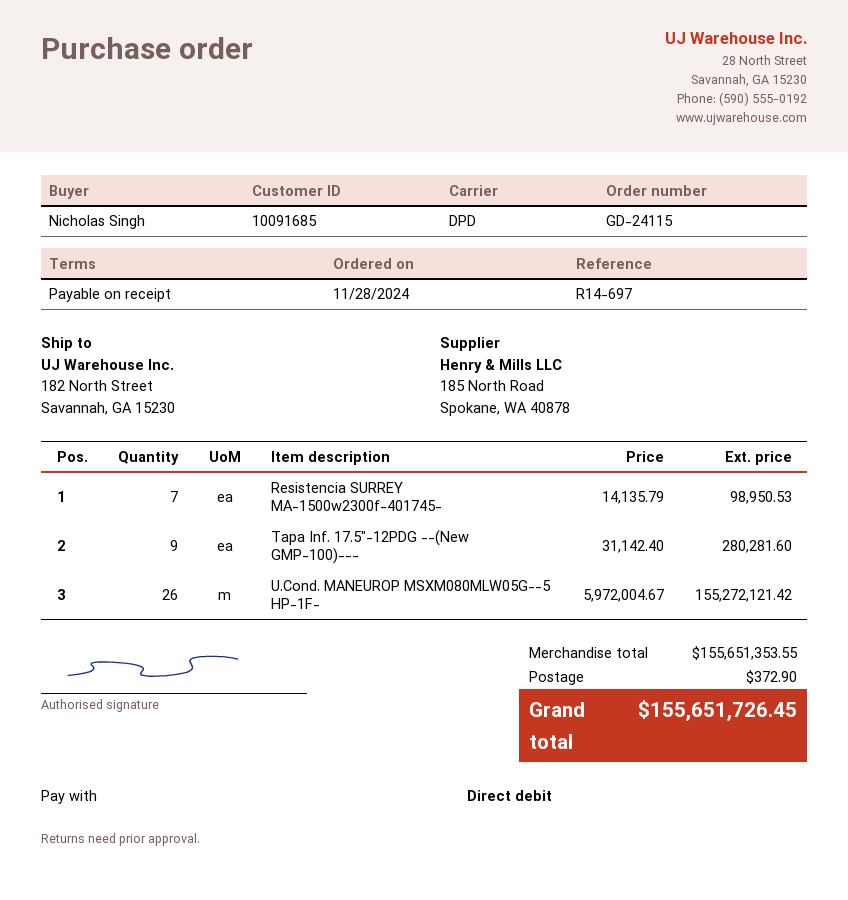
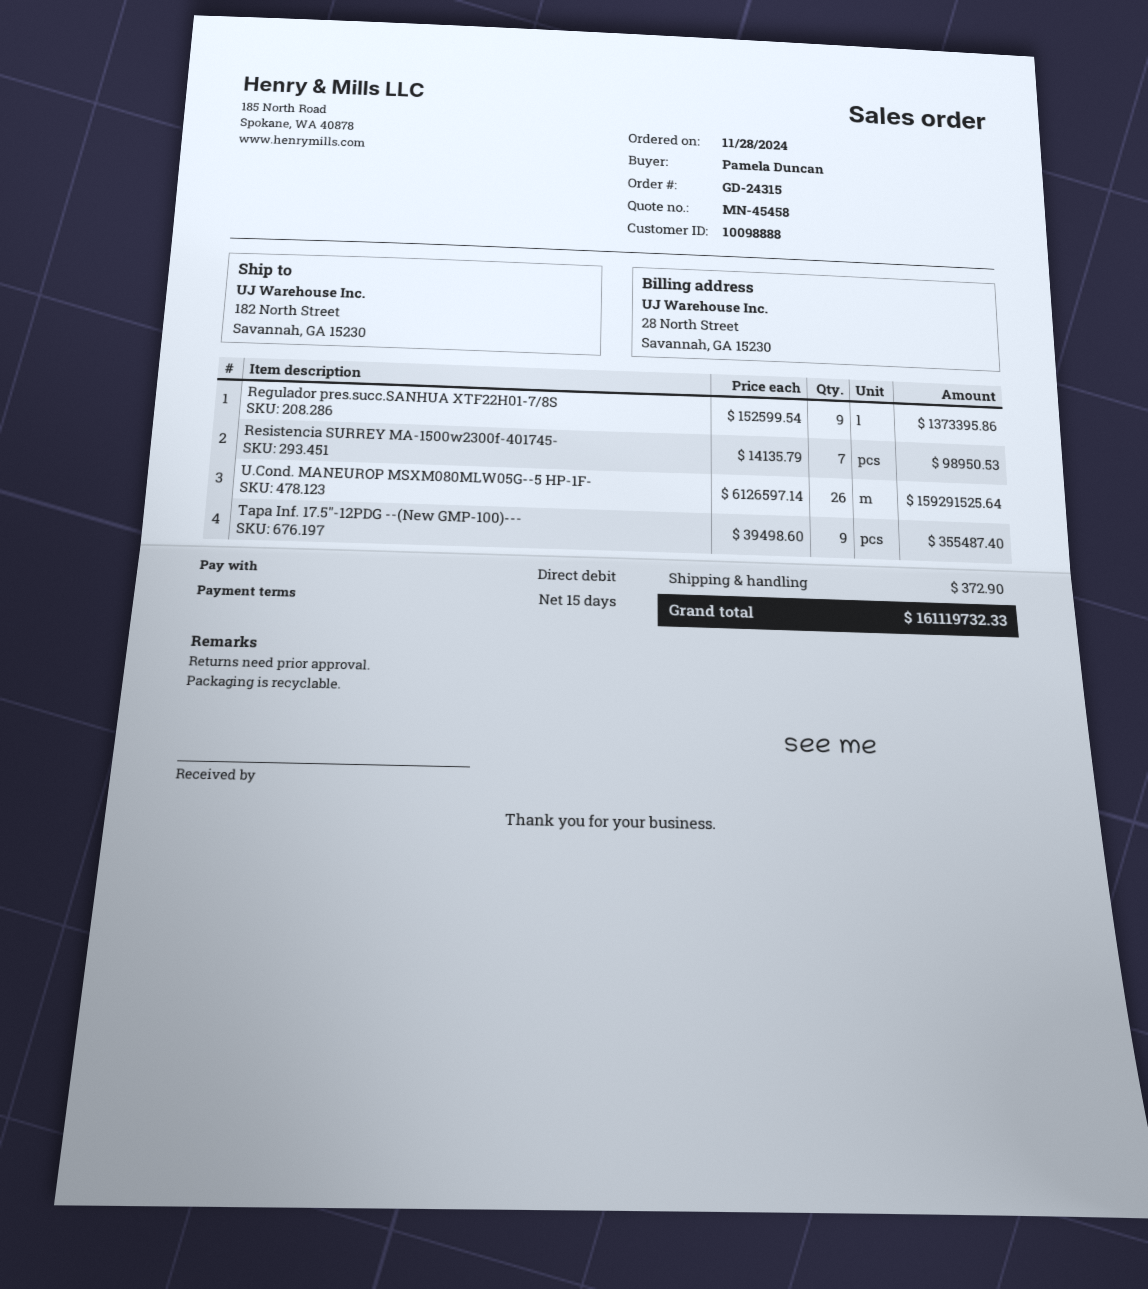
order number: GD-24115 -> GD-24315
payment terms: on receipt -> 15 days
customer number: 10091685 -> 10098888
ordered by: Nicholas Singh -> Pamela Duncan
Tapa Inf. 17.5"-12PDG --(New GMP-100)---: 9 x 31142.40 = 280281.60 -> 9 x 39498.60 = 355487.40
U.Cond. MANEUROP MSXM080MLW05G--5 HP-1F-: 26 x 5972004.67 = 155272121.42 -> 26 x 6126597.14 = 159291525.64
Regulador pres.succ.SANHUA XTF22H01-7/8S: none -> 9 x 152599.54 = 1373395.86
total: 155651726.45 -> 161119732.33

